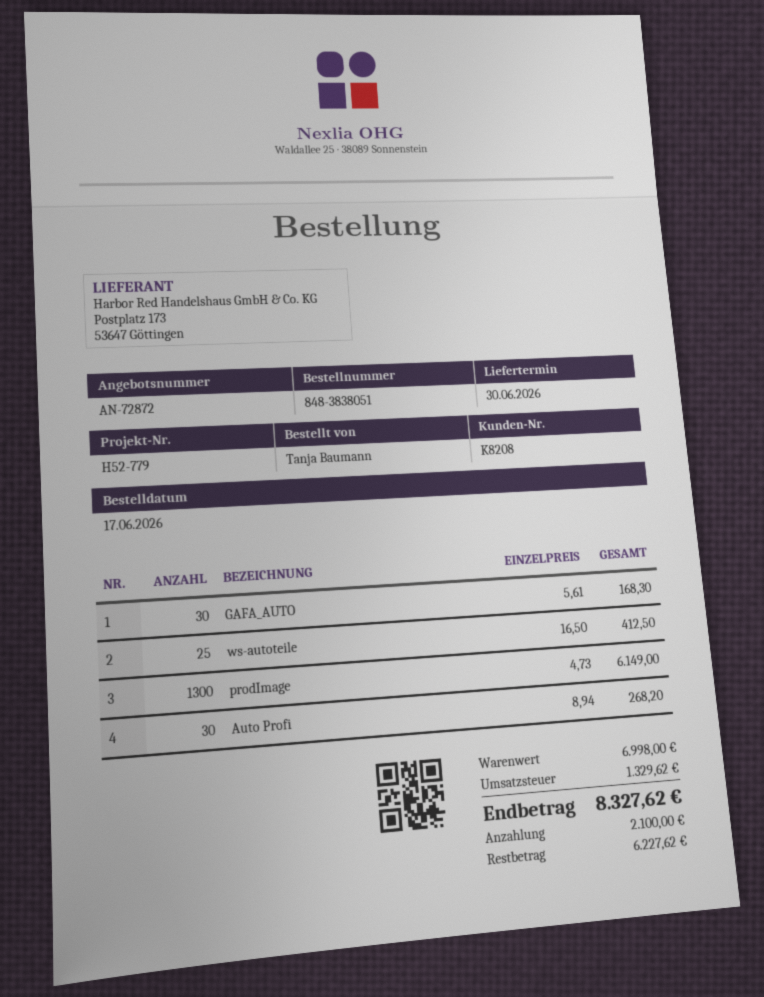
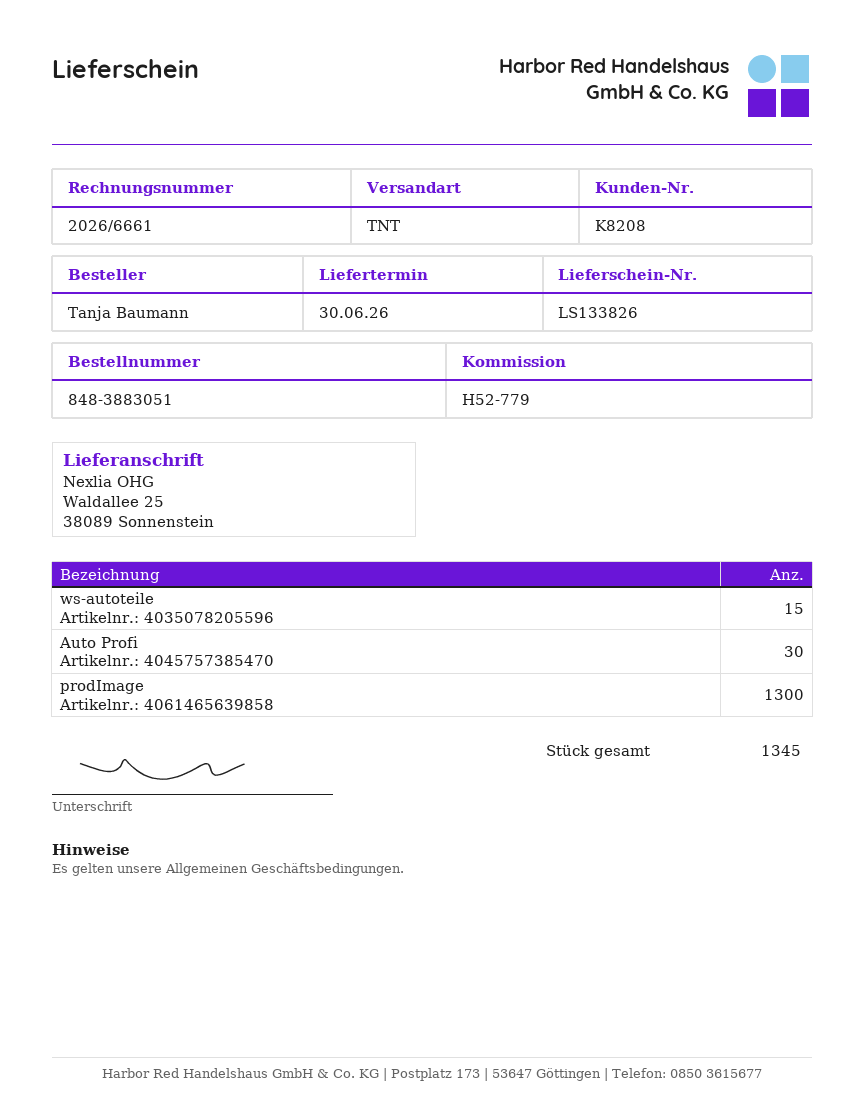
order number: 848-3838051 -> 848-3883051
GAFA_AUTO: 30 -> none
ws-autoteile: 25 -> 15

